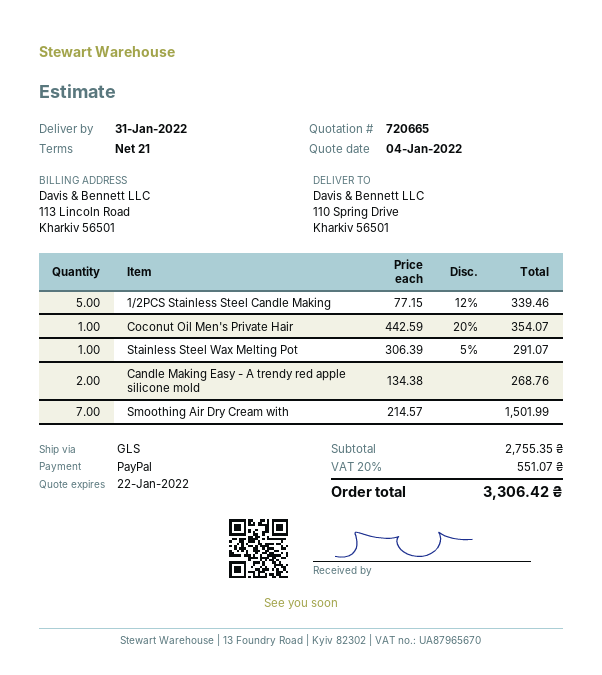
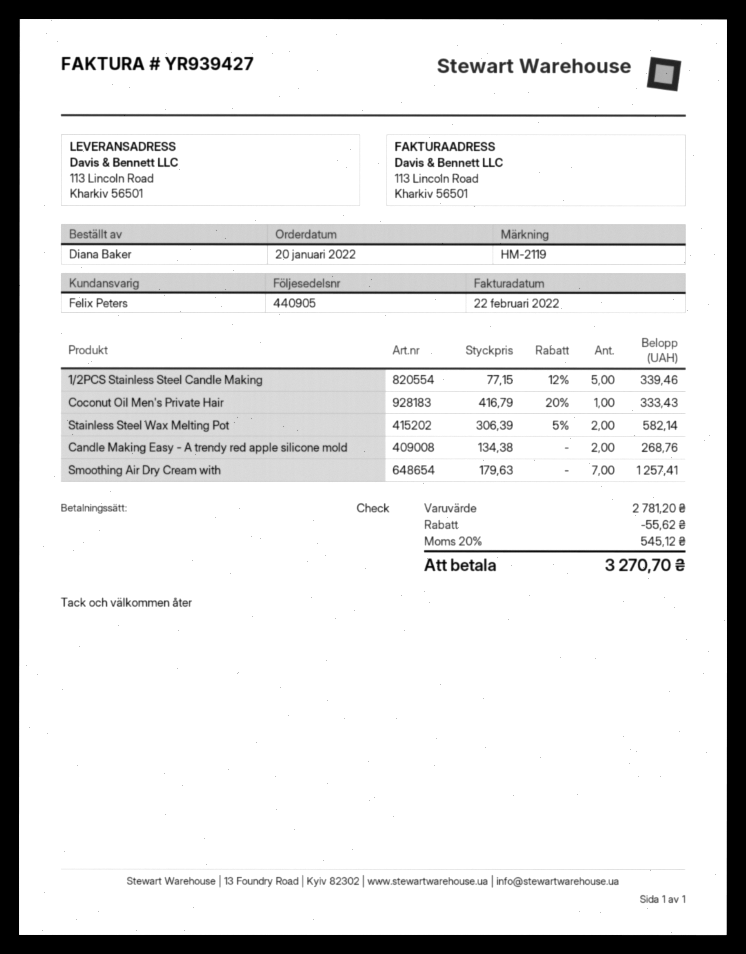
payment method: PayPal -> cheque
ship to: 110 Spring Drive, Kharkiv 56501 -> 113 Lincoln Road, Kharkiv 56501
Coconut Oil Men's Private Hair: 1 x 442.59 - 20% = 354.07 -> 1 x 416.79 - 20% = 333.43
Stainless Steel Wax Melting Pot: 1 x 306.39 - 5% = 291.07 -> 2 x 306.39 - 5% = 582.14
Smoothing Air Dry Cream with: 7 x 214.57 = 1501.99 -> 7 x 179.63 = 1257.41
subtotal: 2755.35 -> 2781.20
discount: none -> 55.62
tax: 20% = 551.07 -> 20% = 545.12
total: 3306.42 -> 3270.70

